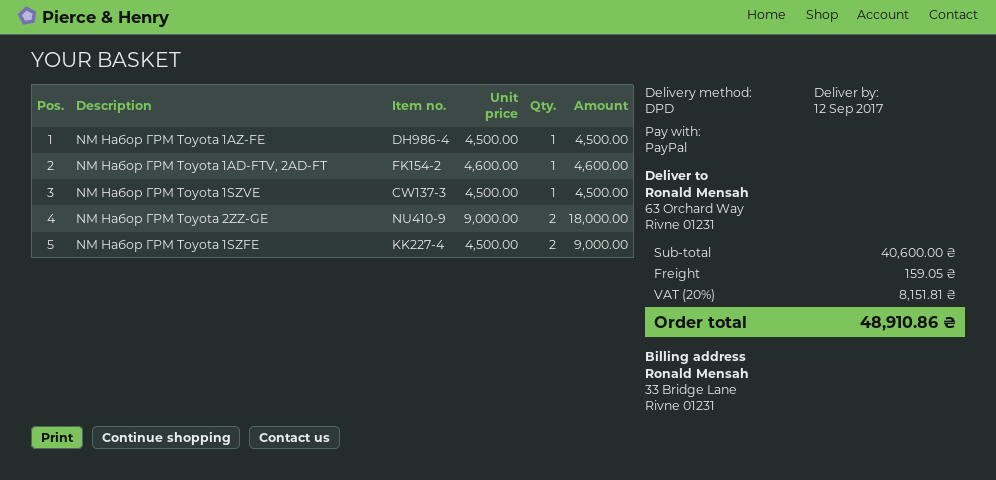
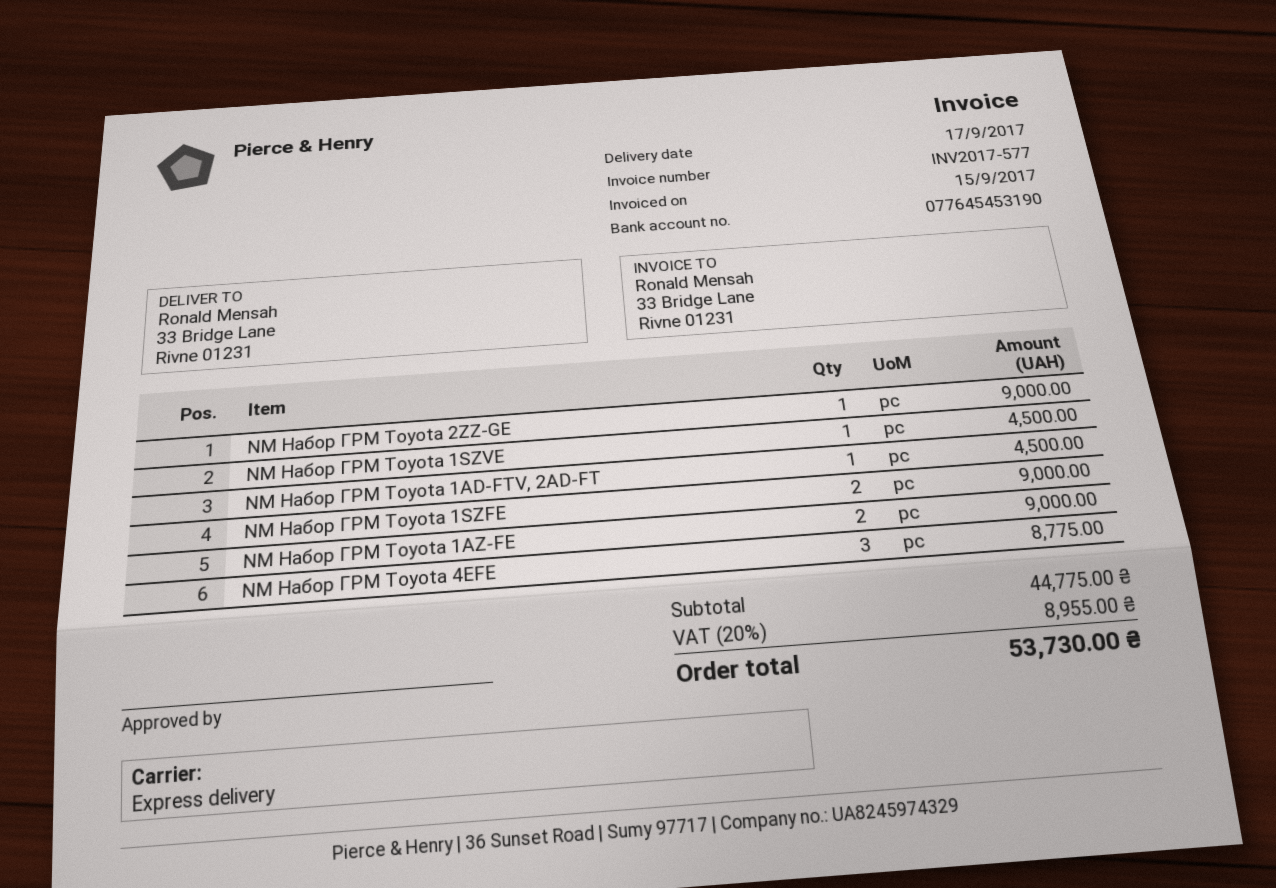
delivery date: 2017-09-12 -> 2017-09-17
shipping method: DPD -> express
ship to: 63 Orchard Way, Rivne 01231 -> 33 Bridge Lane, Rivne 01231
NM Набор ГРМ Toyota 1AZ-FE: 1 for 4500.00 -> 2 for 9000.00
NM Набор ГРМ Toyota 1AD-FTV, 2AD-FT: 1 for 4600.00 -> 1 for 4500.00
NM Набор ГРМ Toyota 2ZZ-GE: 2 for 18000.00 -> 1 for 9000.00
NM Набор ГРМ Toyota 4EFE: none -> 3 for 8775.00
subtotal: 40600.00 -> 44775.00
shipping: 159.05 -> none
tax: 20% = 8151.81 -> 20% = 8955.00
total: 48910.86 -> 53730.00

